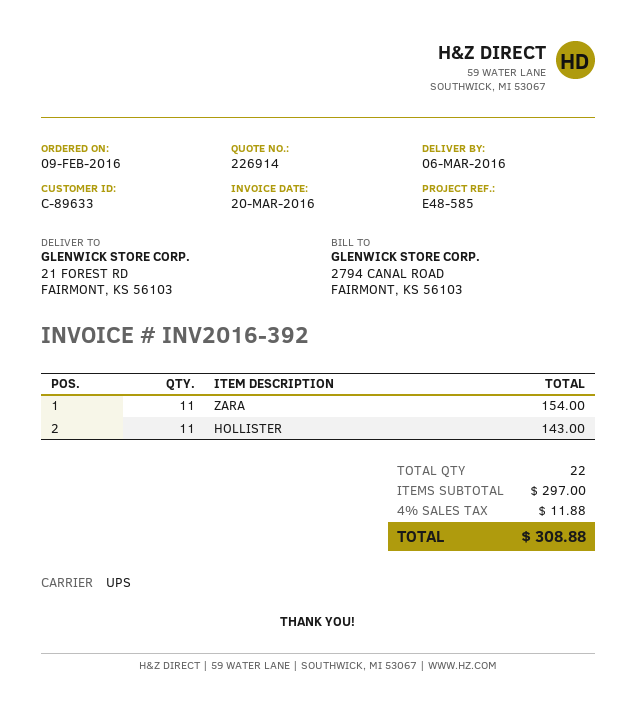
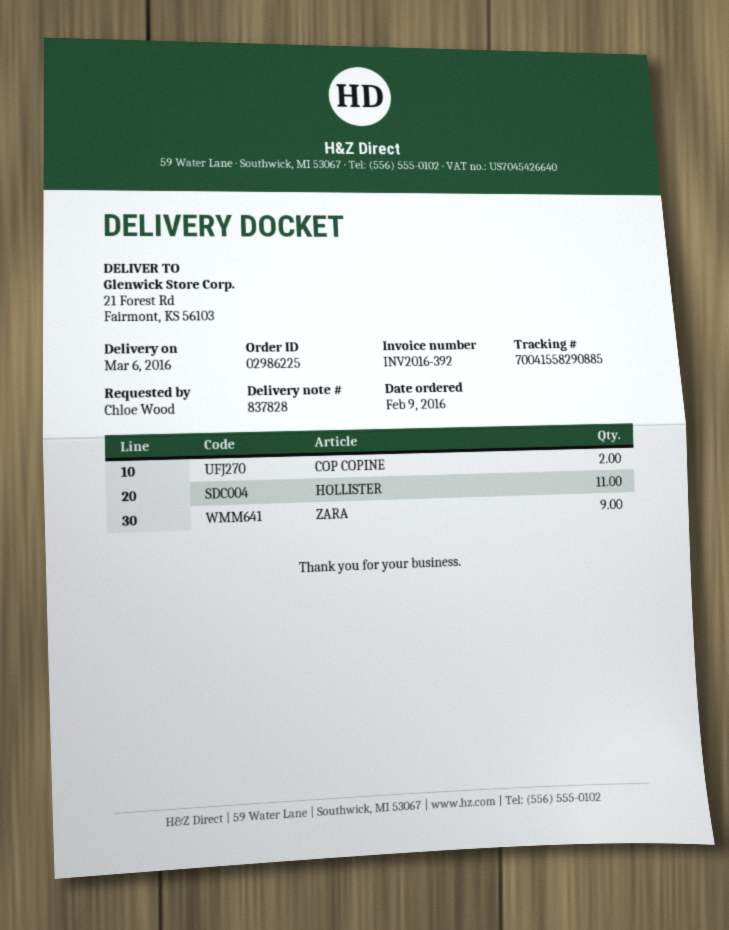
ZARA: 11 -> 9
COP COPINE: none -> 2

